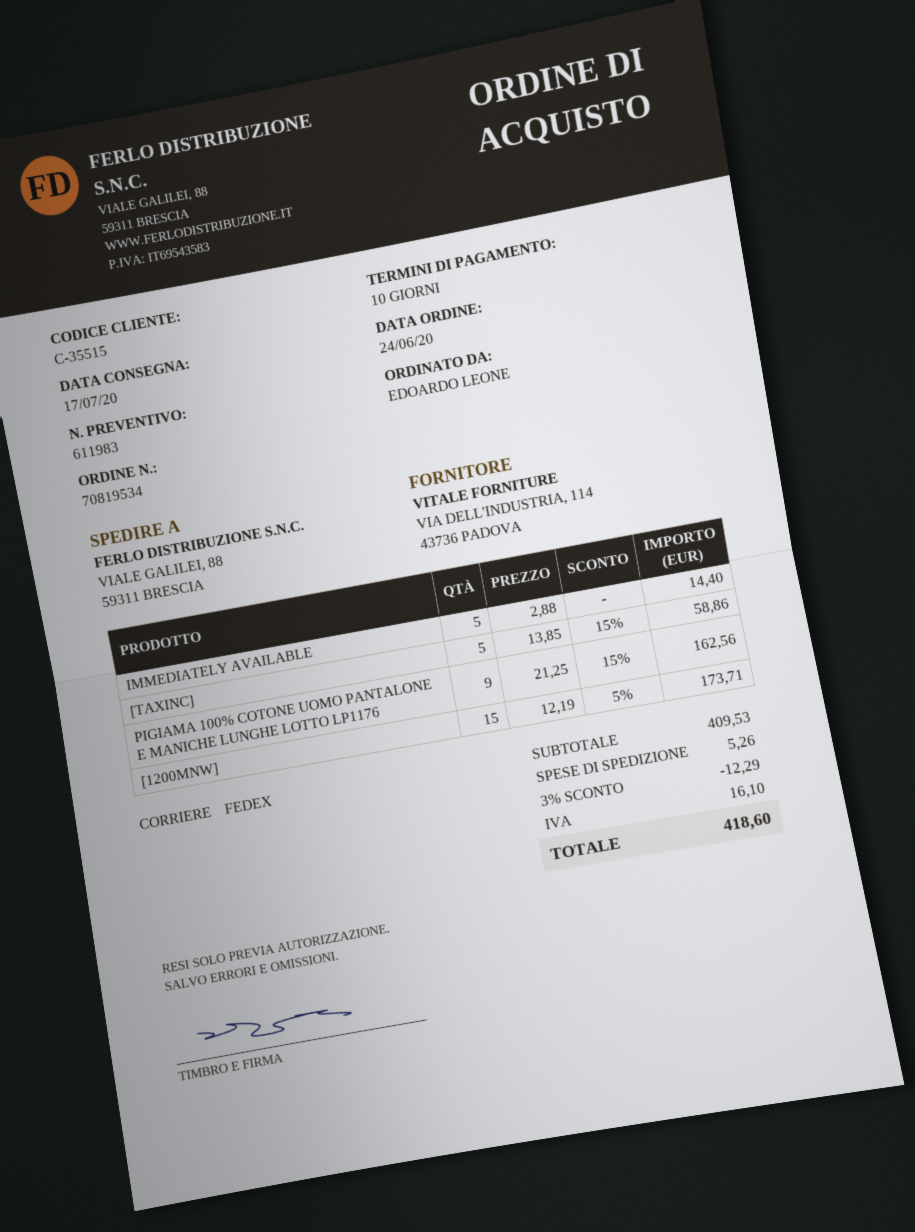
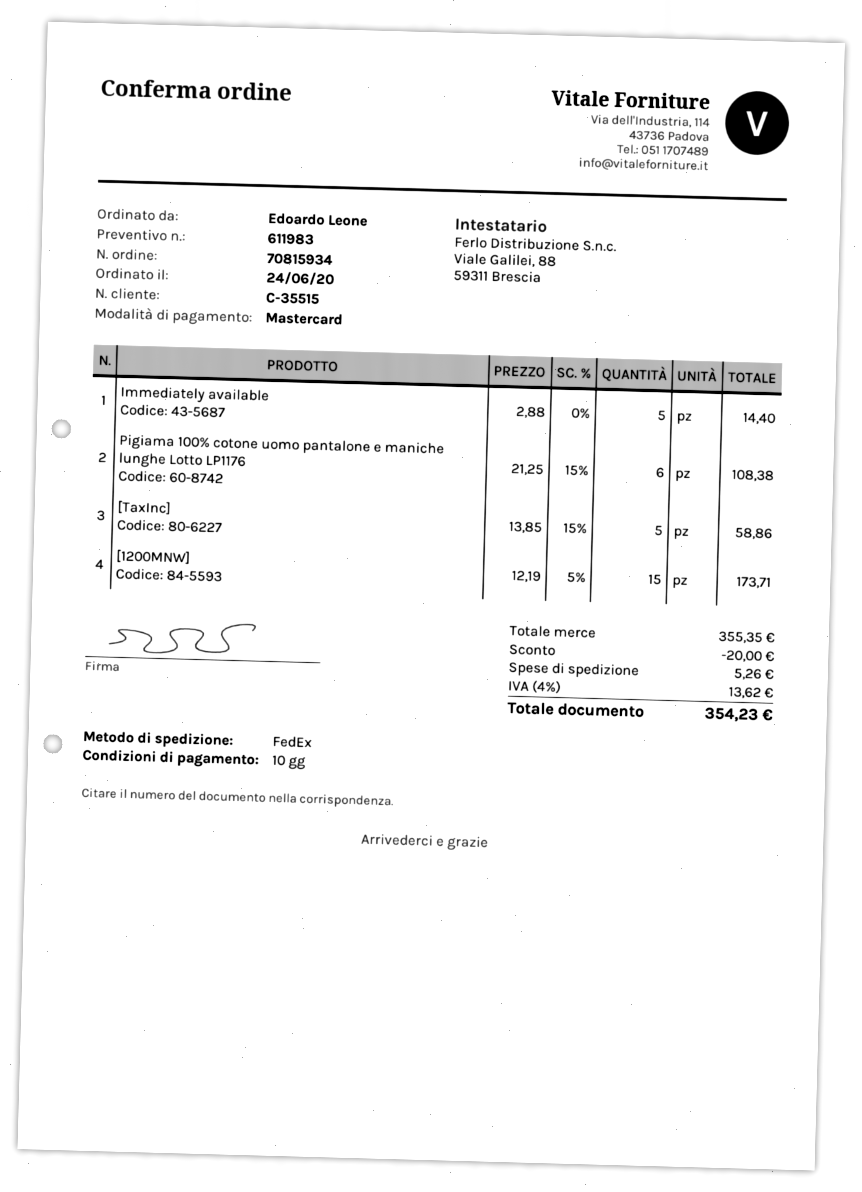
order number: 70819534 -> 70815934
PIGIAMA 100% COTONE UOMO PANTALONE E MANICHE LUNGHE LOTTO LP1176: 9 x 21.25 - 15% = 162.56 -> 6 x 21.25 - 15% = 108.38
subtotal: 409.53 -> 355.35
discount: 12.29 -> 20.00
tax: 16.10 -> 13.62
total: 418.60 -> 354.23

